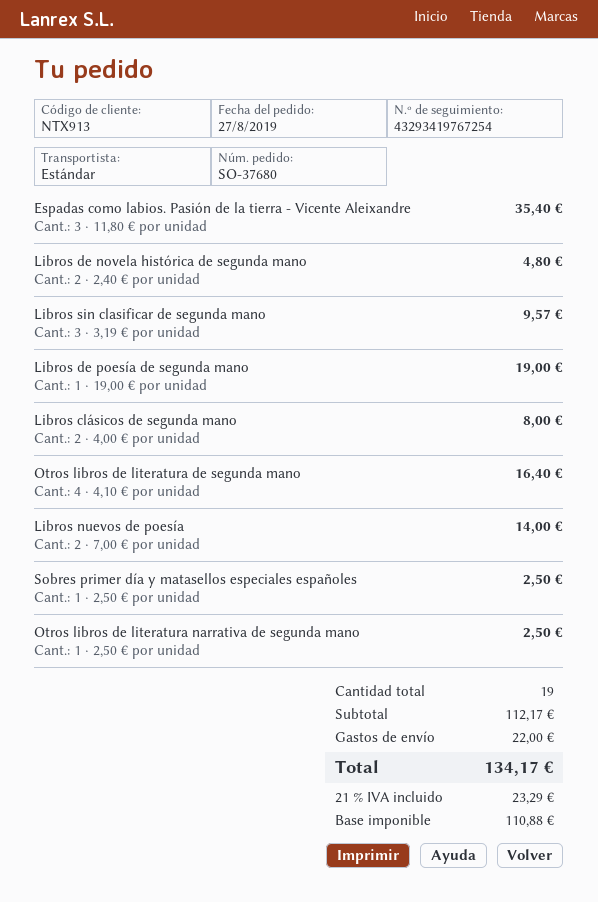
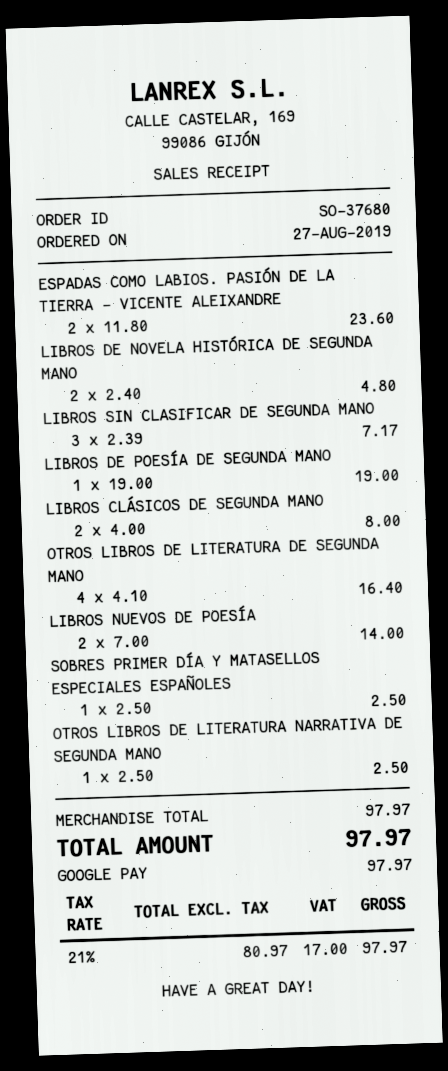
Espadas como labios. Pasión de la tierra - Vicente Aleixandre: 3 x 11.80 = 35.40 -> 2 x 11.80 = 23.60
Libros sin clasificar de segunda mano: 3 x 3.19 = 9.57 -> 3 x 2.39 = 7.17
subtotal: 112.17 -> 97.97
shipping: 22.00 -> none
net: 110.88 -> 80.97
tax: 21% = 23.29 -> 21% = 17.00
total: 134.17 -> 97.97

